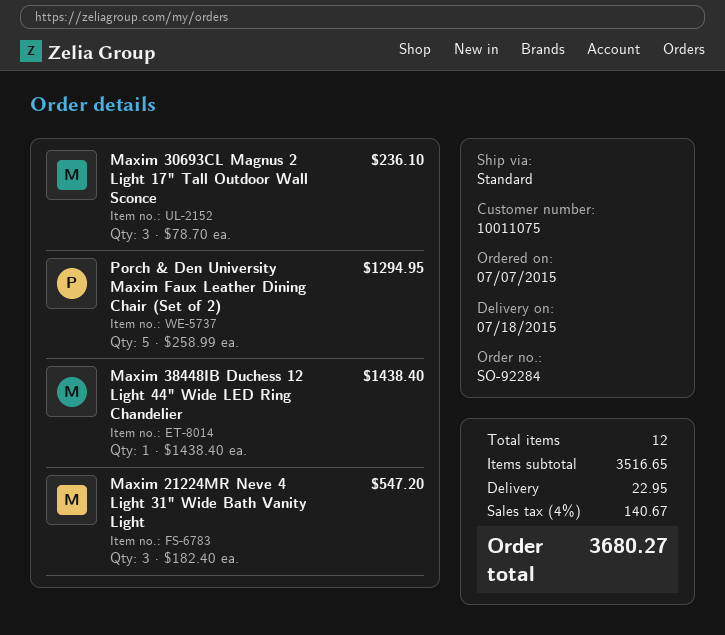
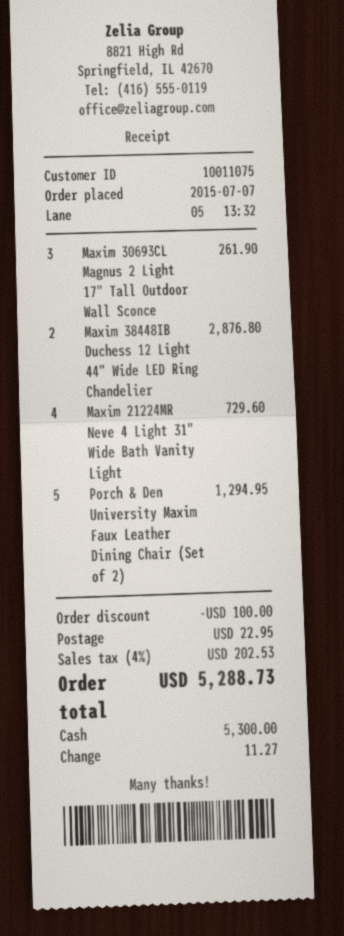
Maxim 30693CL Magnus 2 Light 17" Tall Outdoor Wall Sconce: 3 for 236.10 -> 3 for 261.90
Maxim 38448IB Duchess 12 Light 44" Wide LED Ring Chandelier: 1 for 1438.40 -> 2 for 2876.80
Maxim 21224MR Neve 4 Light 31" Wide Bath Vanity Light: 3 for 547.20 -> 4 for 729.60
discount: none -> 100.00
tax: 4% = 140.67 -> 4% = 202.53
total: 3680.27 -> 5288.73

